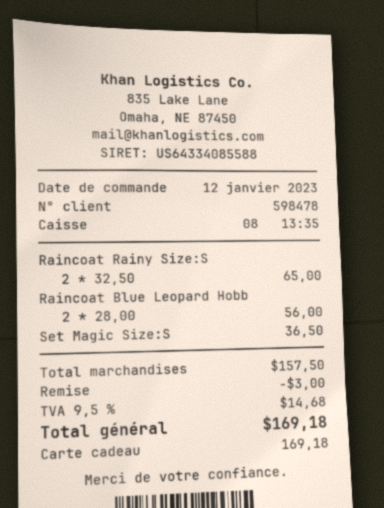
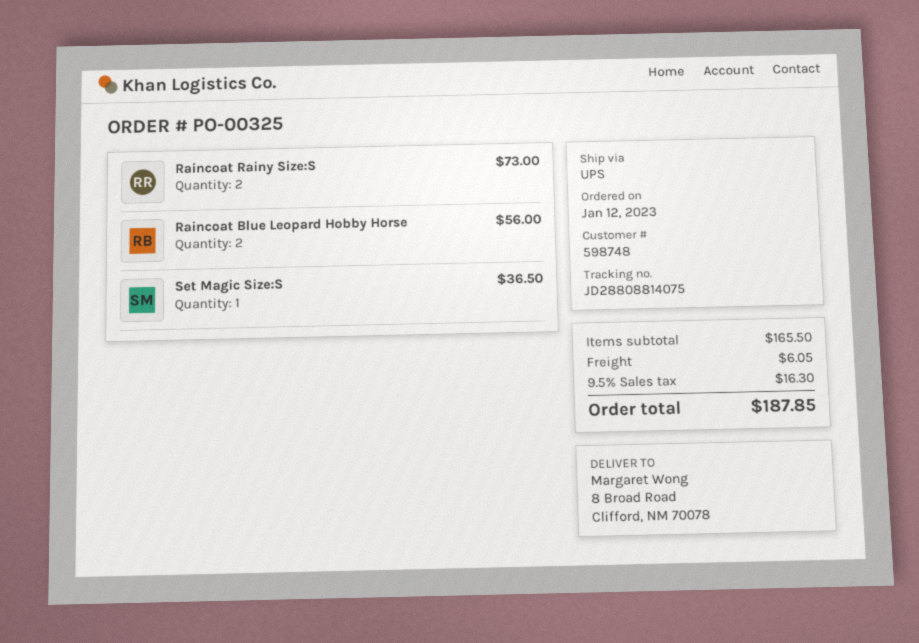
customer number: 598478 -> 598748
Raincoat Rainy Size:S: 2 for 65.00 -> 2 for 73.00
subtotal: 157.50 -> 165.50
discount: 3.00 -> none
shipping: none -> 6.05
tax: 9.5% = 14.68 -> 9.5% = 16.30
total: 169.18 -> 187.85

